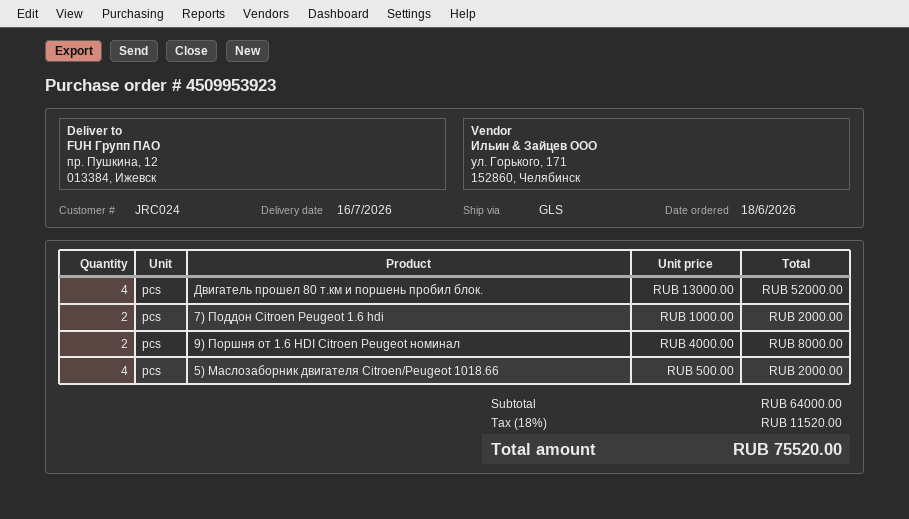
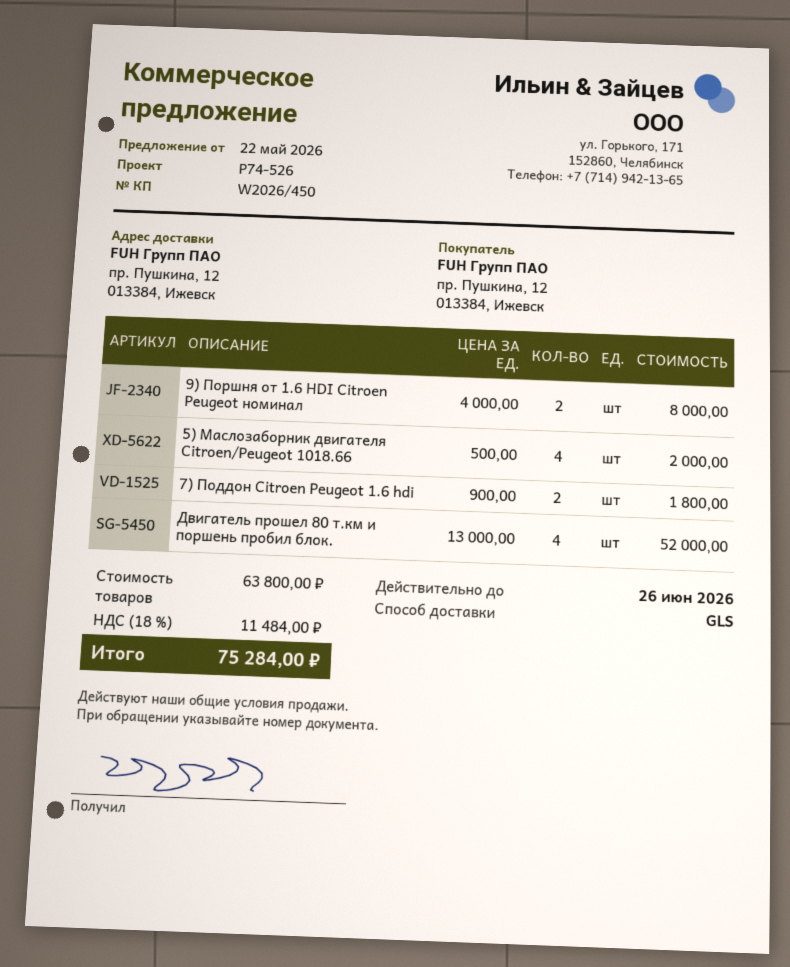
7) Поддон Citroen Peugeot 1.6 hdi: 2 x 1000.00 = 2000.00 -> 2 x 900.00 = 1800.00
subtotal: 64000.00 -> 63800.00
tax: 18% = 11520.00 -> 18% = 11484.00
total: 75520.00 -> 75284.00

